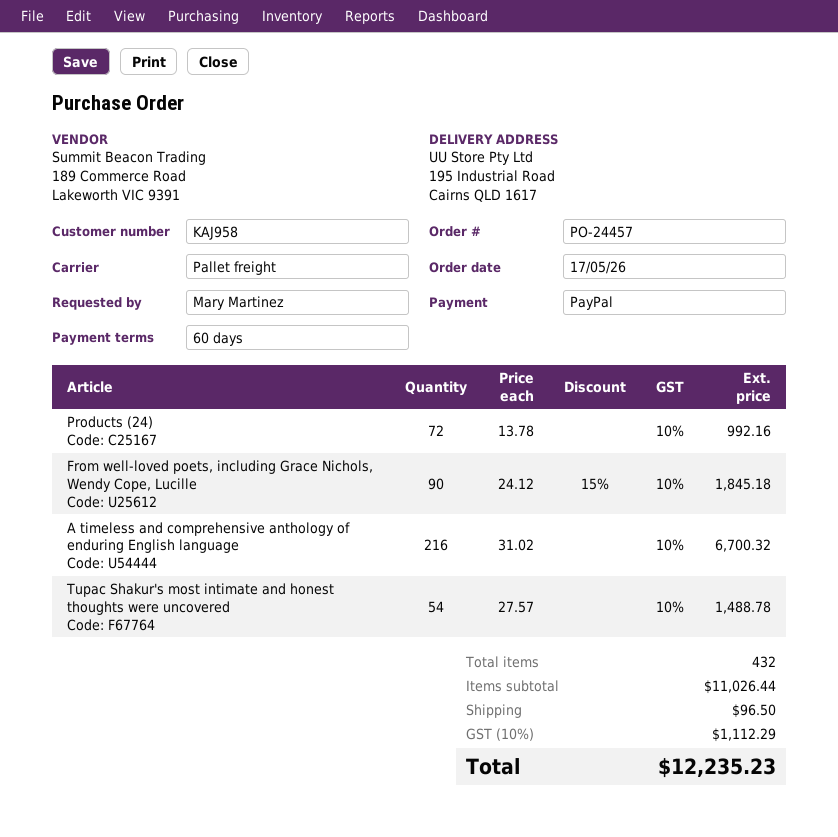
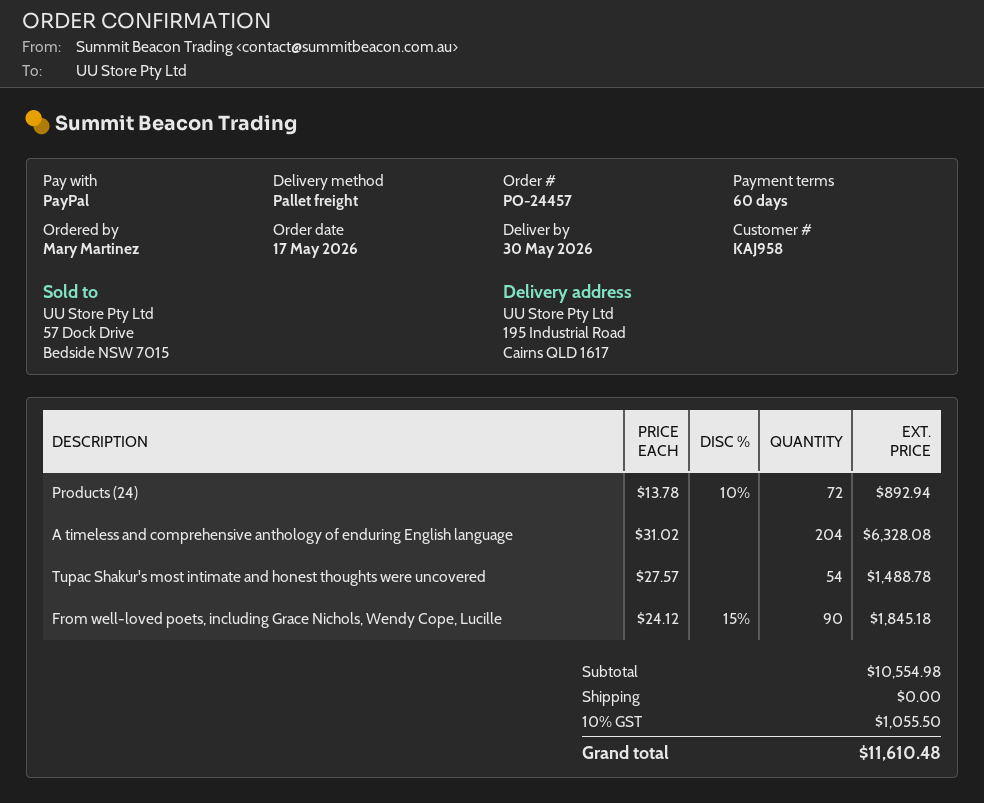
Products (24): 72 x 13.78 = 992.16 -> 72 x 13.78 - 10% = 892.94
A timeless and comprehensive anthology of enduring English language: 216 x 31.02 = 6700.32 -> 204 x 31.02 = 6328.08
subtotal: 11026.44 -> 10554.98
shipping: 96.50 -> 0.00
tax: 10% = 1112.29 -> 10% = 1055.50
total: 12235.23 -> 11610.48

